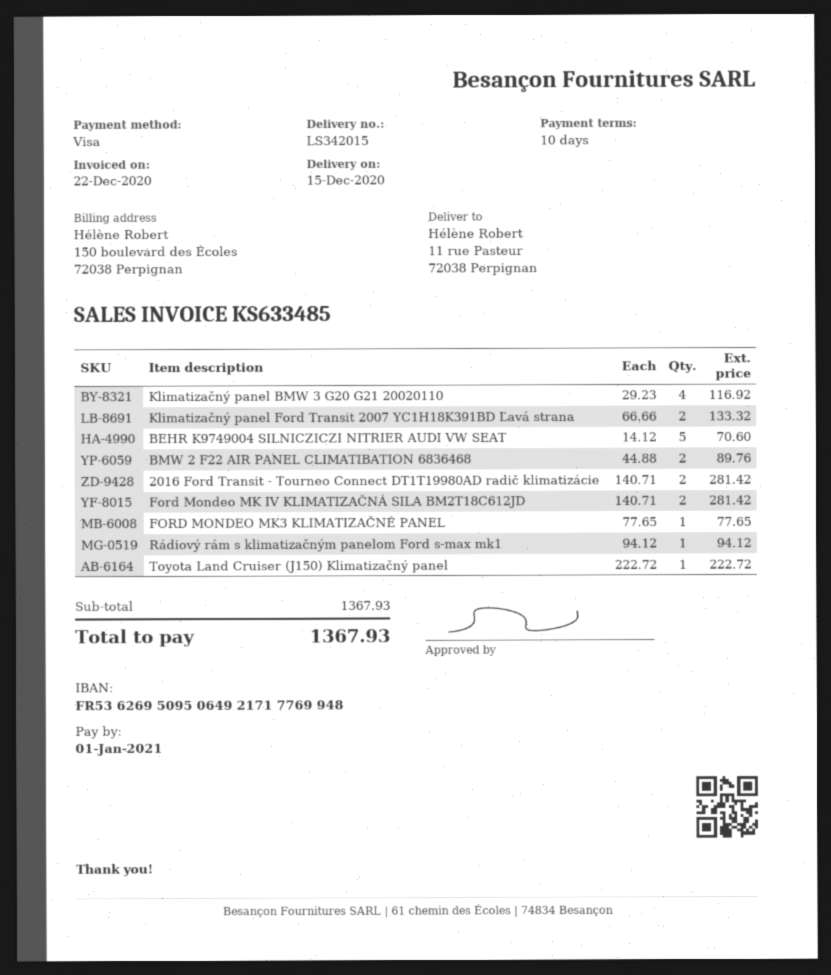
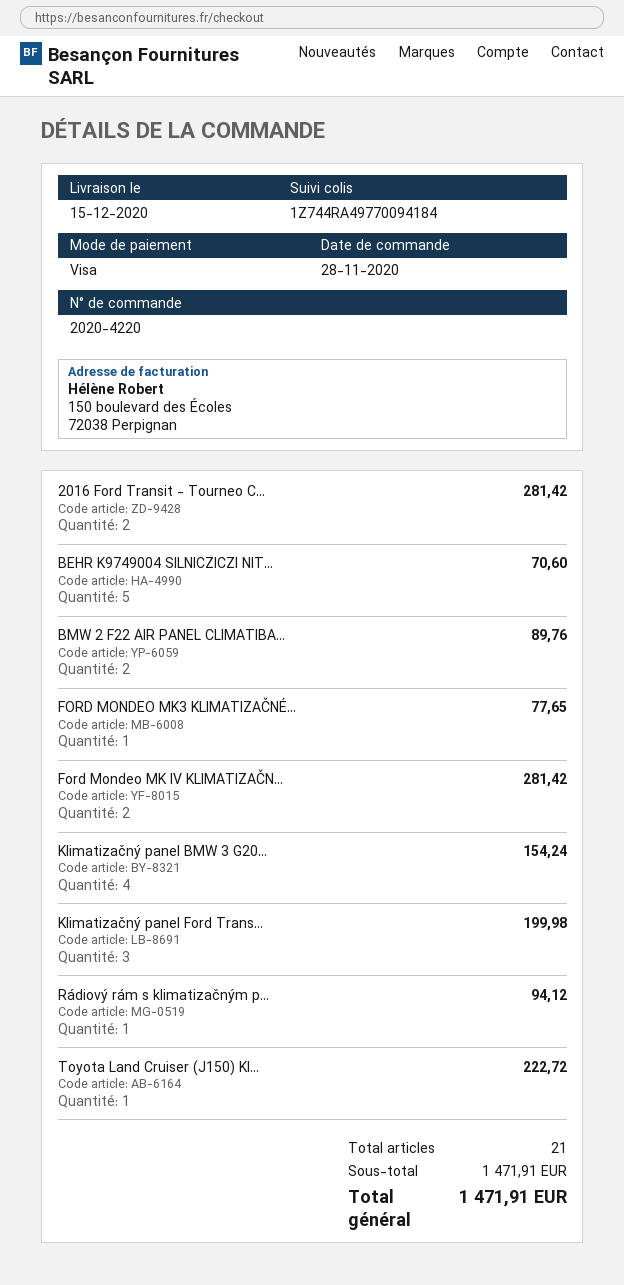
Klimatizačný panel BMW 3 G20 G21 20020110: 4 for 116.92 -> 4 for 154.24
Klimatizačný panel Ford Transit 2007 YC1H18K391BD Ľavá strana: 2 for 133.32 -> 3 for 199.98
subtotal: 1367.93 -> 1471.91
total: 1367.93 -> 1471.91

